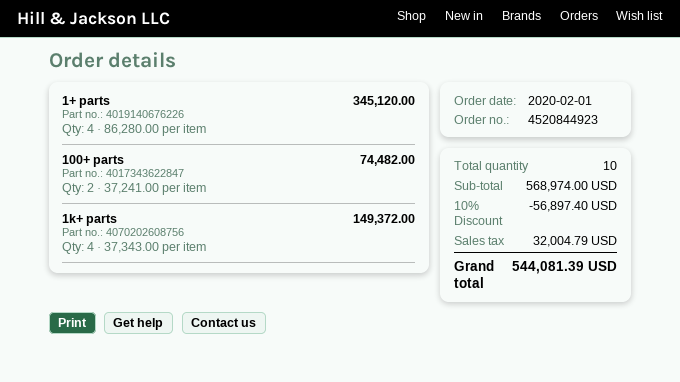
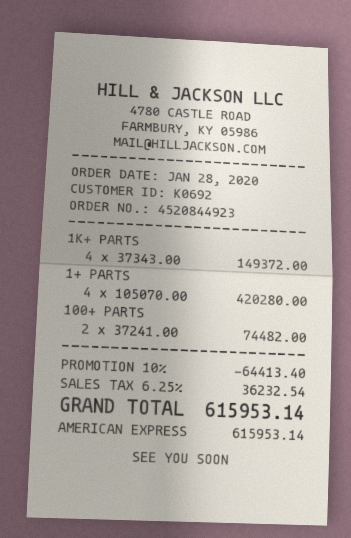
order date: 2020-02-01 -> 2020-01-28
1+ parts: 4 x 86280.00 = 345120.00 -> 4 x 105070.00 = 420280.00
discount: 10% = 56897.40 -> 10% = 64413.40
tax: 32004.79 -> 36232.54
total: 544081.39 -> 615953.14

